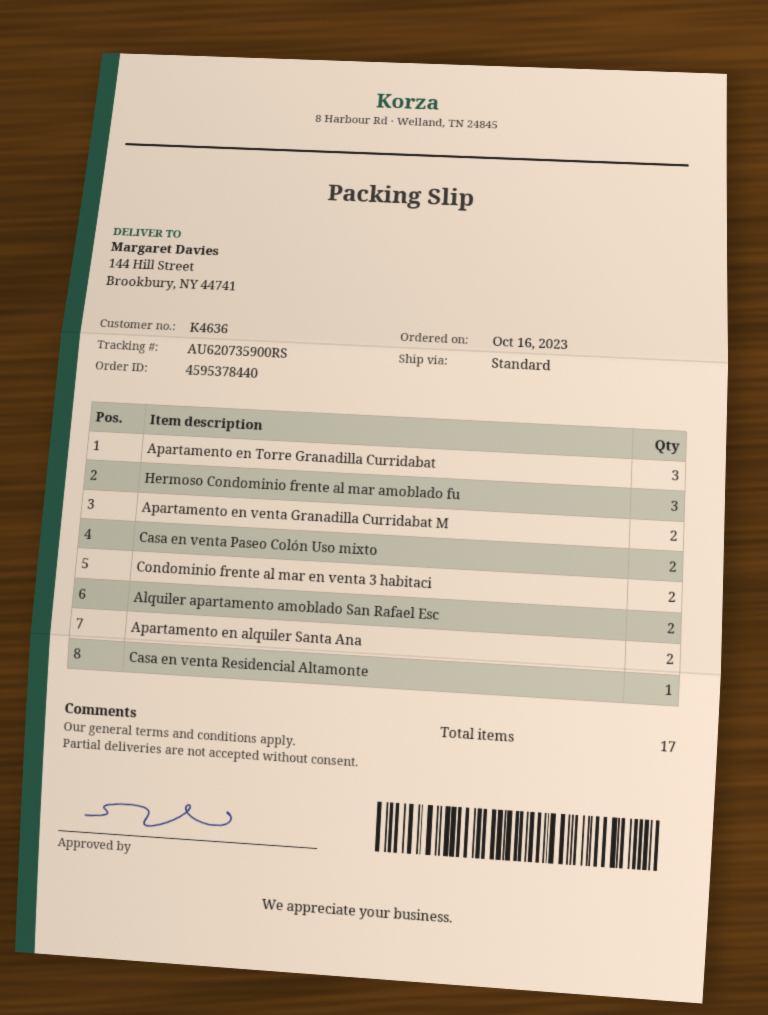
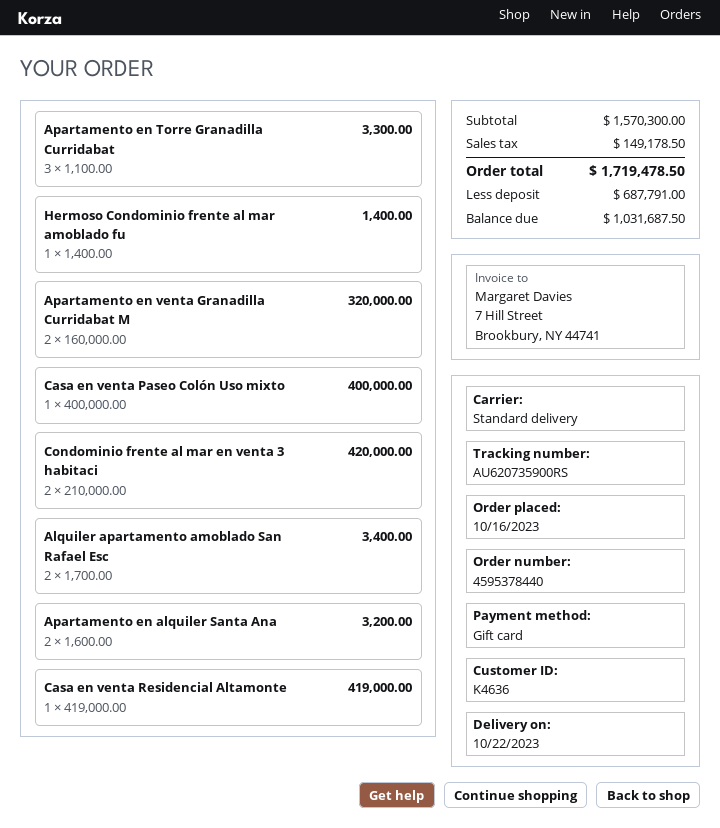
Hermoso Condominio frente al mar amoblado fu: 3 -> 1
Casa en venta Paseo Colón Uso mixto: 2 -> 1

